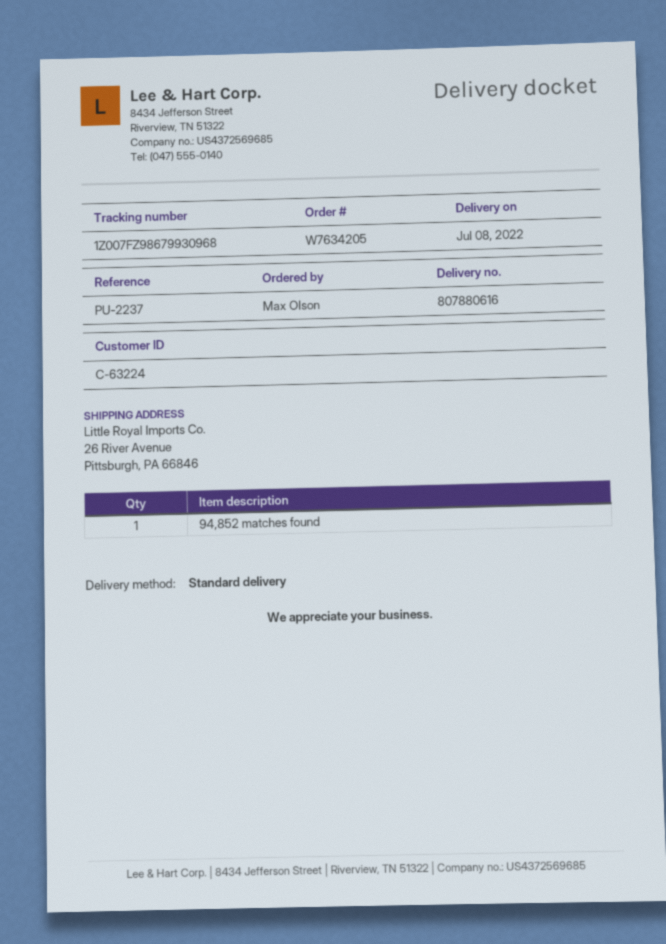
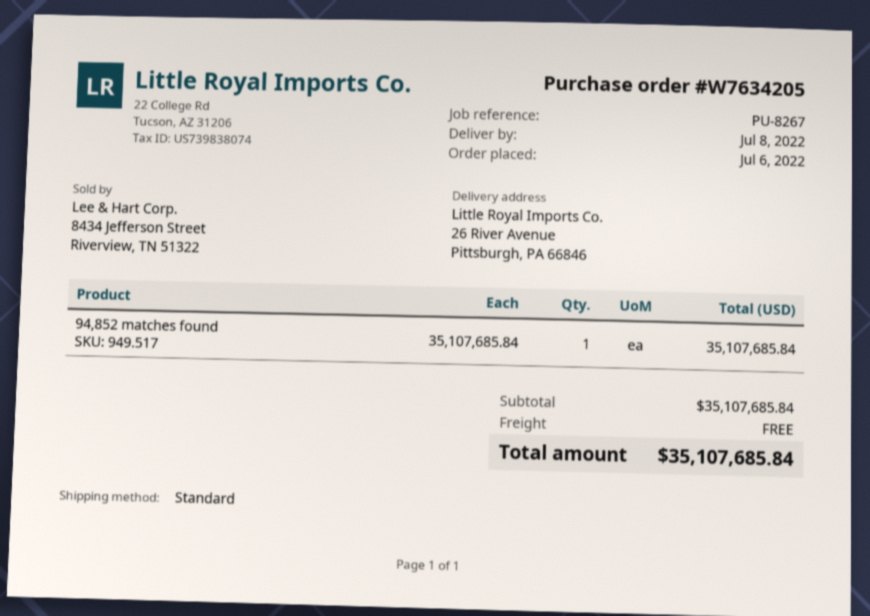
reference: PU-2237 -> PU-8267

